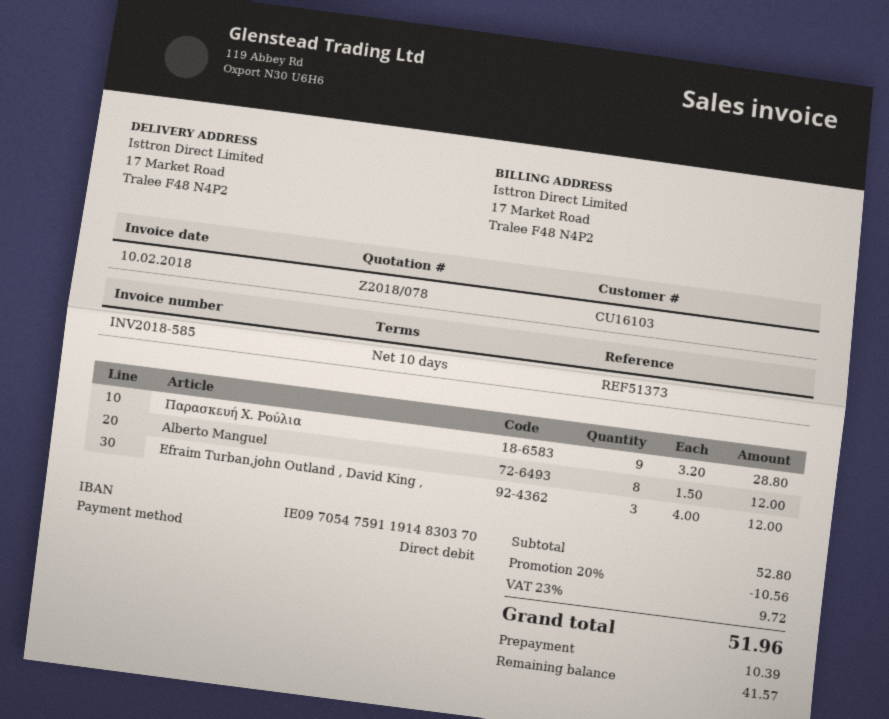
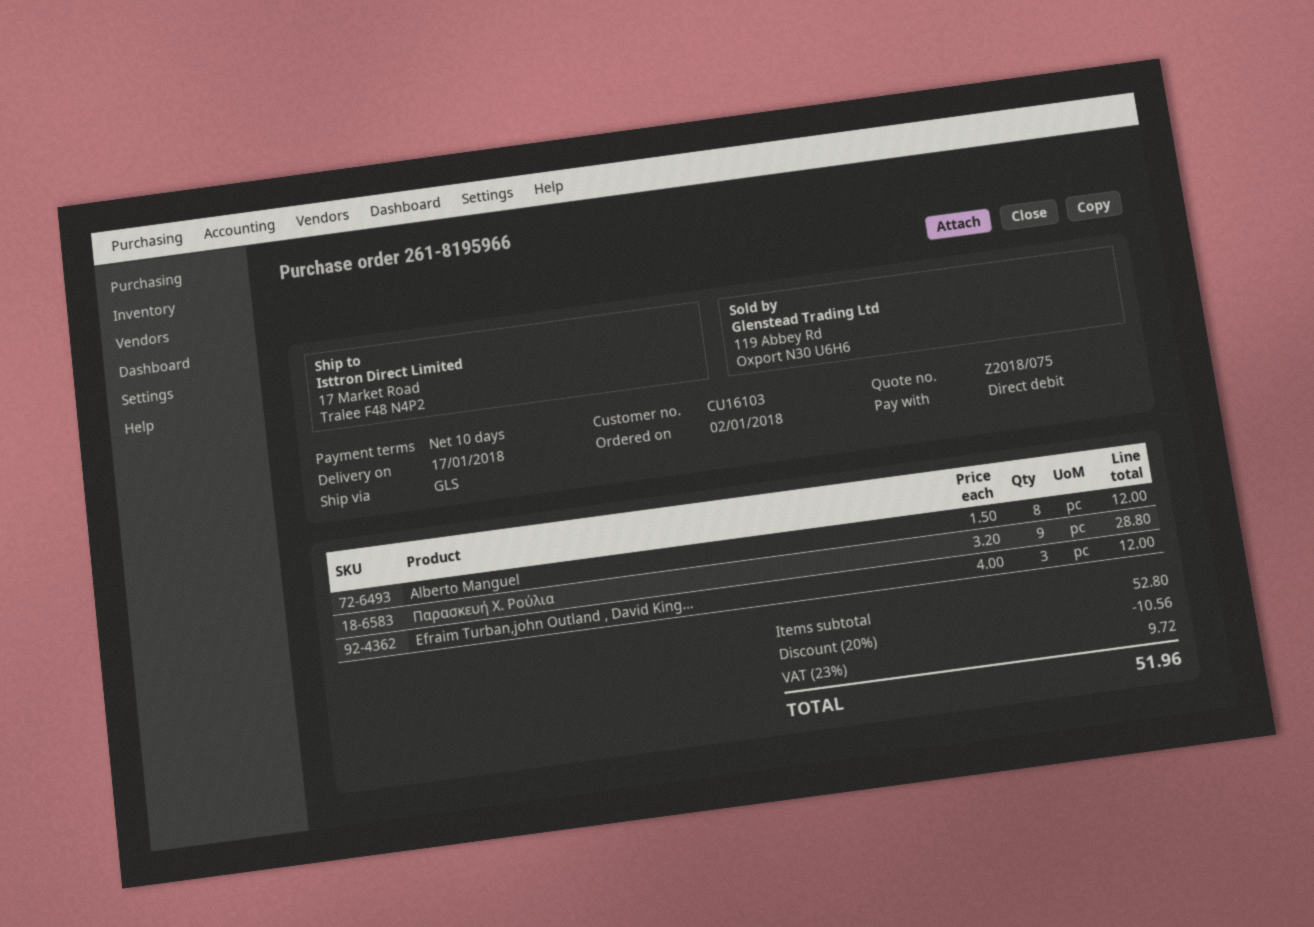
quote number: Z2018/078 -> Z2018/075

